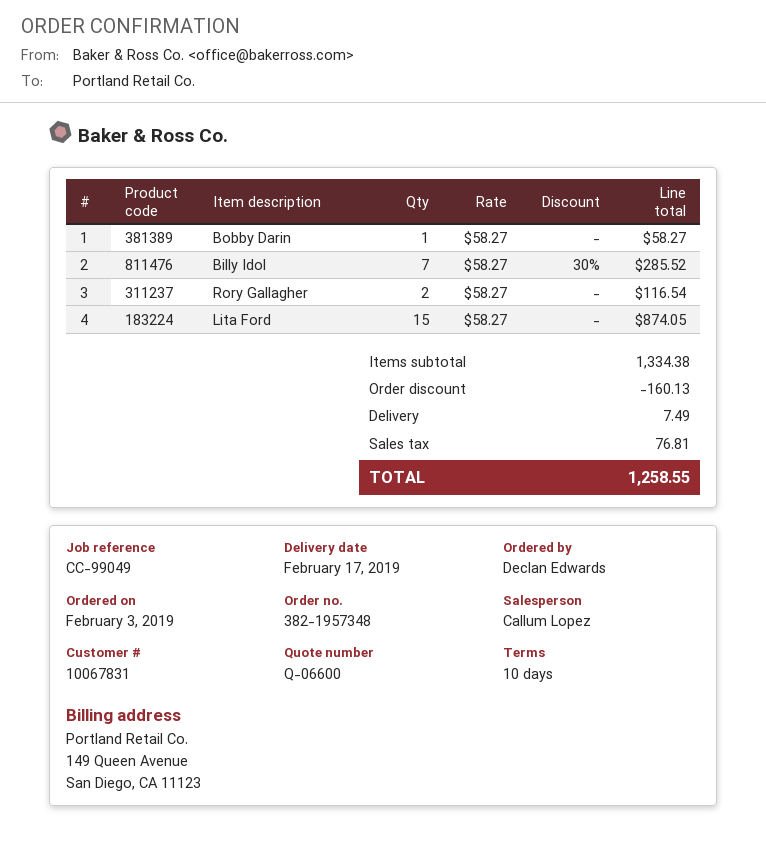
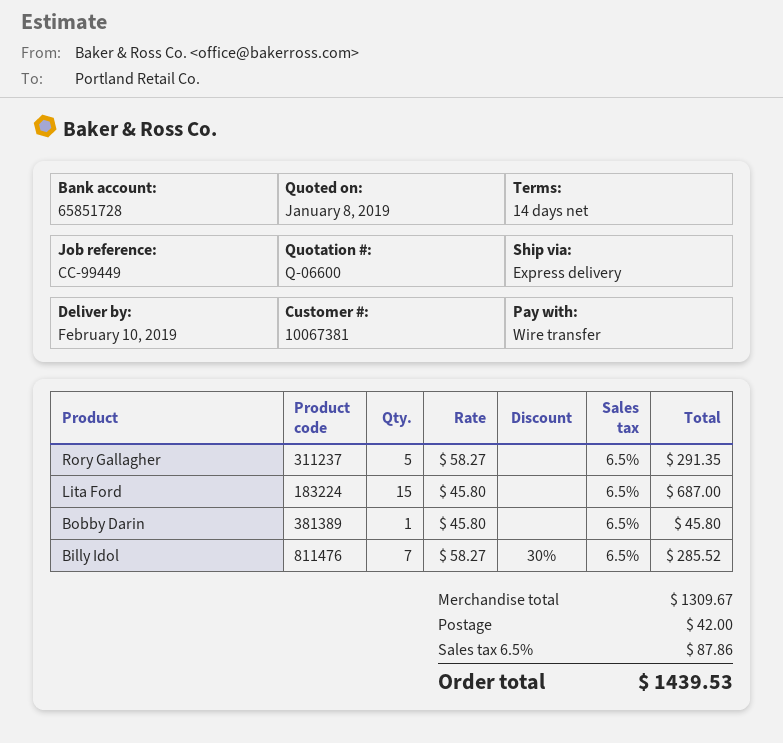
delivery date: 2019-02-17 -> 2019-02-10
payment terms: 10 days -> 14 days
customer number: 10067831 -> 10067381
reference: CC-99049 -> CC-99449
Bobby Darin: 1 x 58.27 = 58.27 -> 1 x 45.80 = 45.80
Rory Gallagher: 2 x 58.27 = 116.54 -> 5 x 58.27 = 291.35
Lita Ford: 15 x 58.27 = 874.05 -> 15 x 45.80 = 687.00
subtotal: 1334.38 -> 1309.67
discount: 160.13 -> none
shipping: 7.49 -> 42.00
tax: 76.81 -> 87.86
total: 1258.55 -> 1439.53

